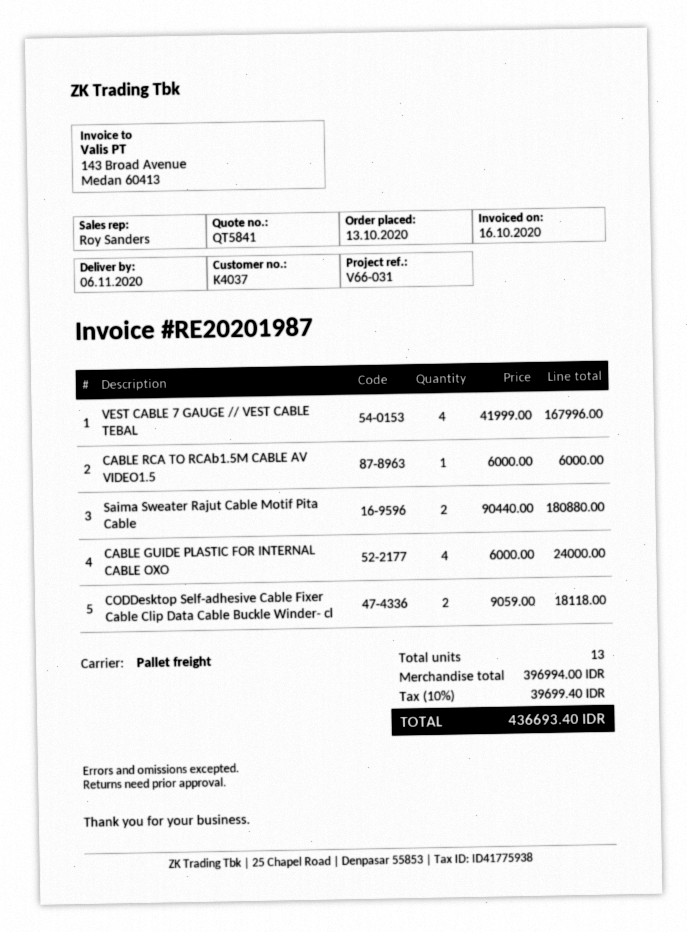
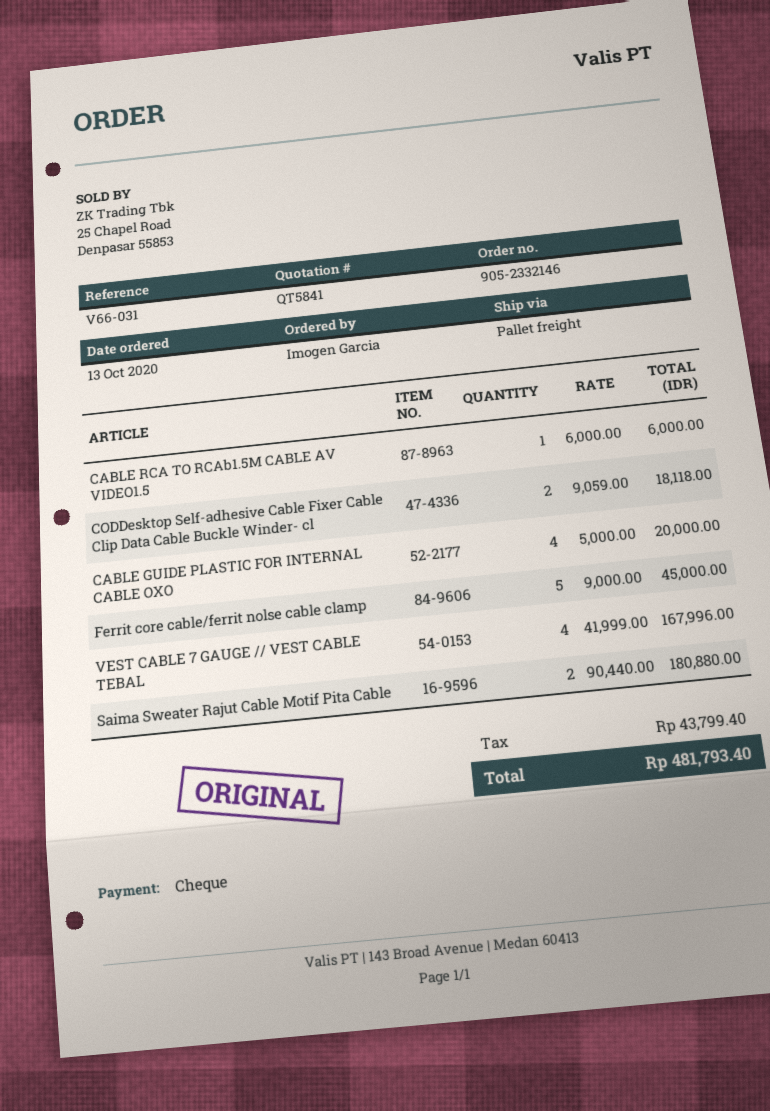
CABLE GUIDE PLASTIC FOR INTERNAL CABLE OXO: 4 x 6000.00 = 24000.00 -> 4 x 5000.00 = 20000.00
Ferrit core cable/ferrit nolse cable clamp: none -> 5 x 9000.00 = 45000.00
tax: 39699.40 -> 43799.40
total: 436693.40 -> 481793.40

